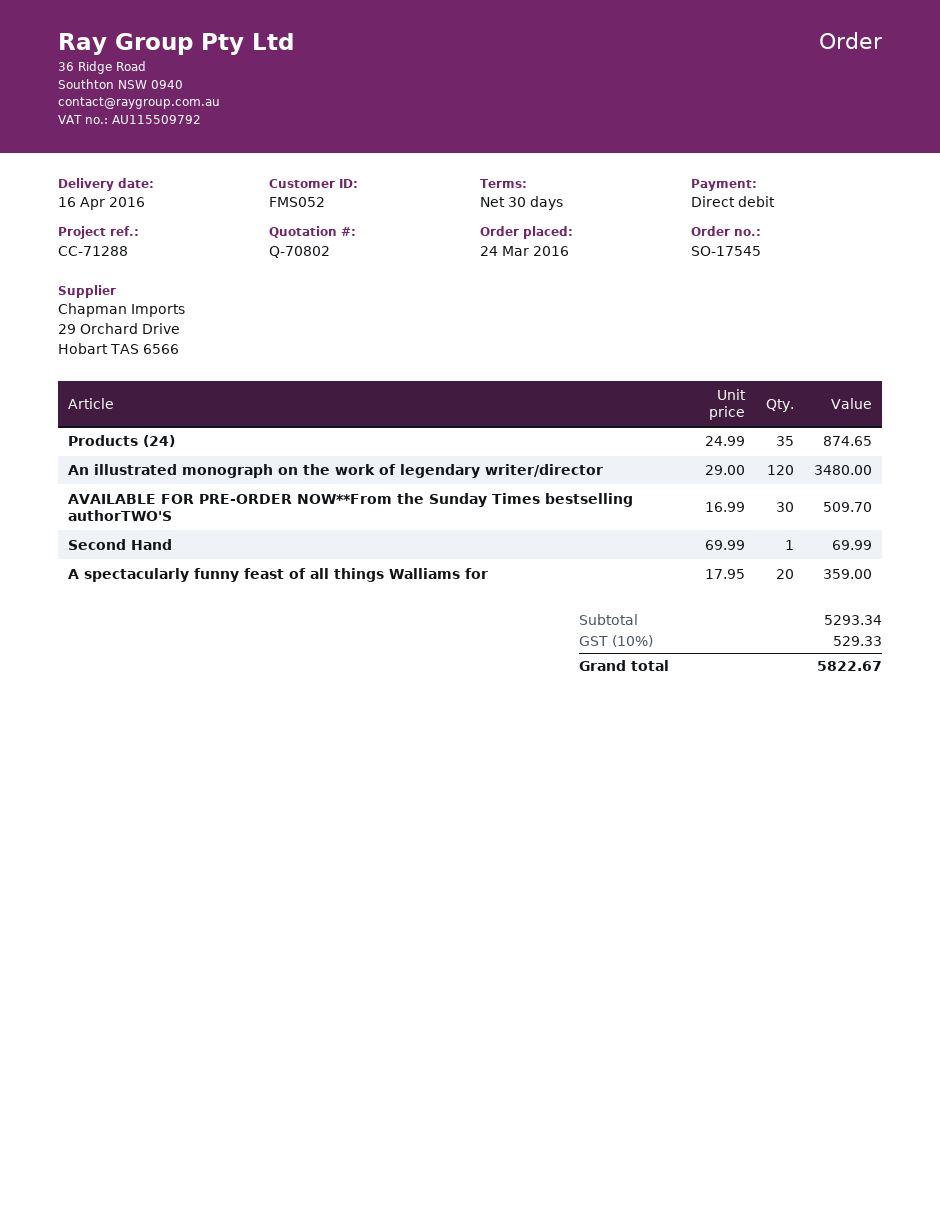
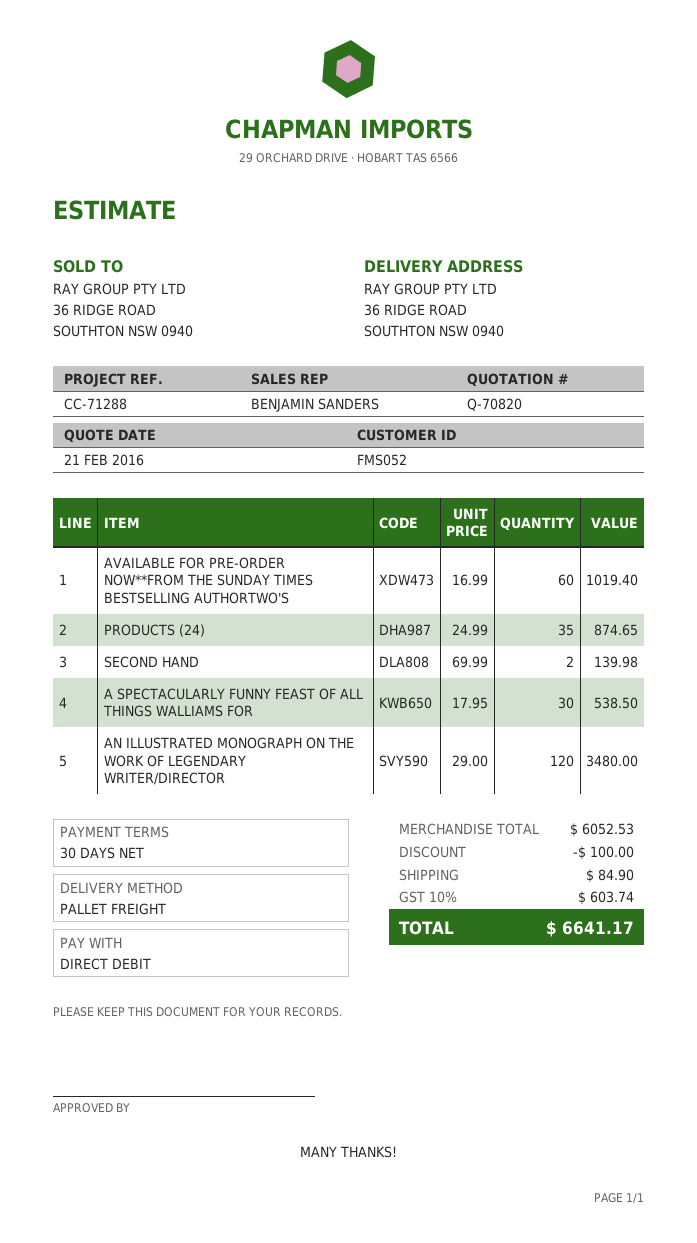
quote number: Q-70802 -> Q-70820
AVAILABLE FOR PRE-ORDER NOW**From the Sunday Times bestselling authorTWO'S: 30 x 16.99 = 509.70 -> 60 x 16.99 = 1019.40
Second Hand: 1 x 69.99 = 69.99 -> 2 x 69.99 = 139.98
A spectacularly funny feast of all things Walliams for: 20 x 17.95 = 359.00 -> 30 x 17.95 = 538.50
subtotal: 5293.34 -> 6052.53
discount: none -> 100.00
shipping: none -> 84.90
tax: 10% = 529.33 -> 10% = 603.74
total: 5822.67 -> 6641.17

